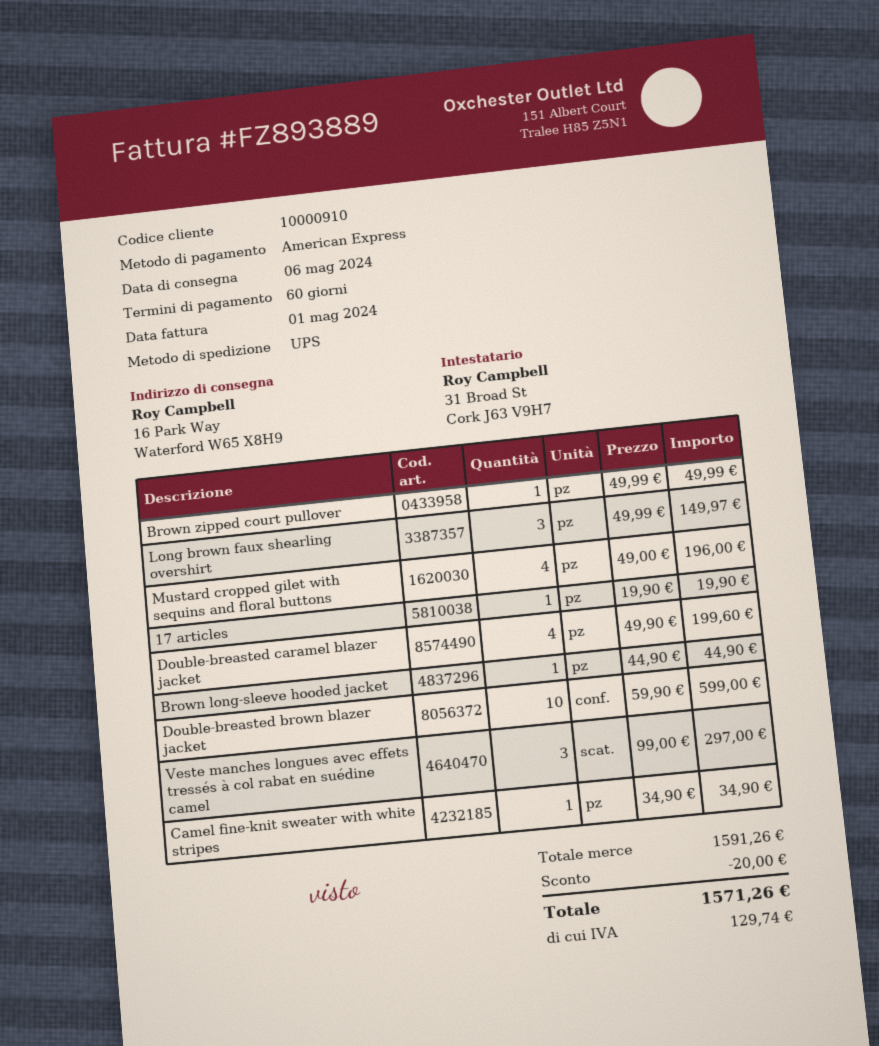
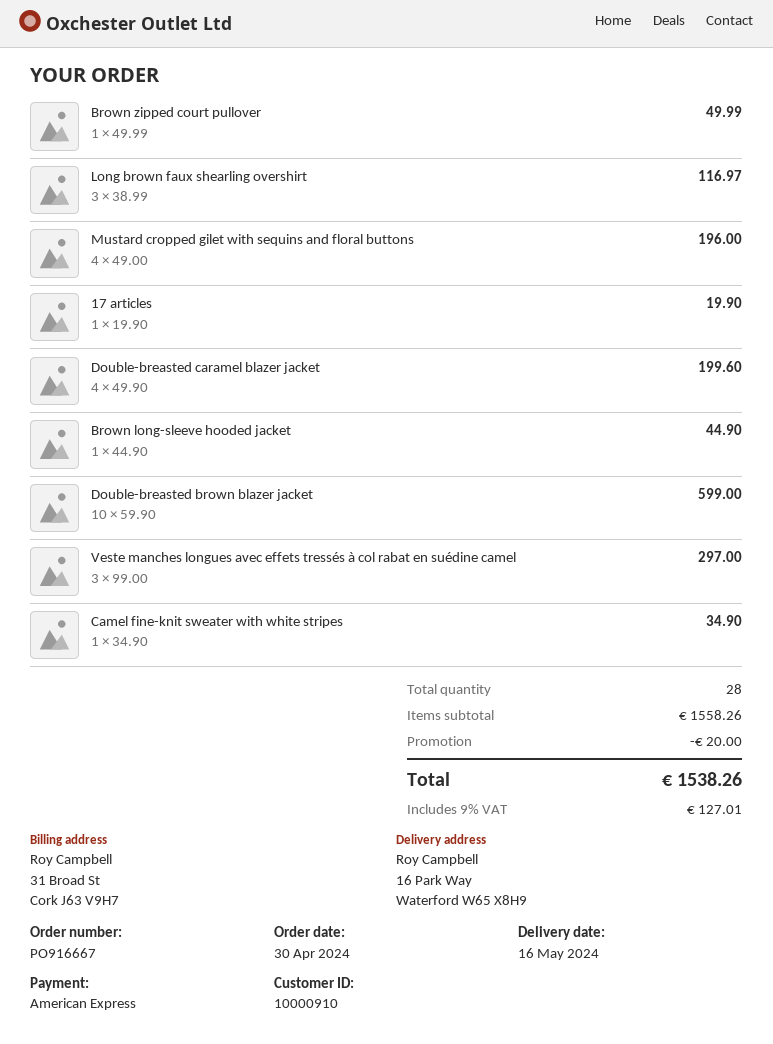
delivery date: 2024-05-06 -> 2024-05-16
Long brown faux shearling overshirt: 3 x 49.99 = 149.97 -> 3 x 38.99 = 116.97
subtotal: 1591.26 -> 1558.26
tax: 129.74 -> 127.01
total: 1571.26 -> 1538.26

